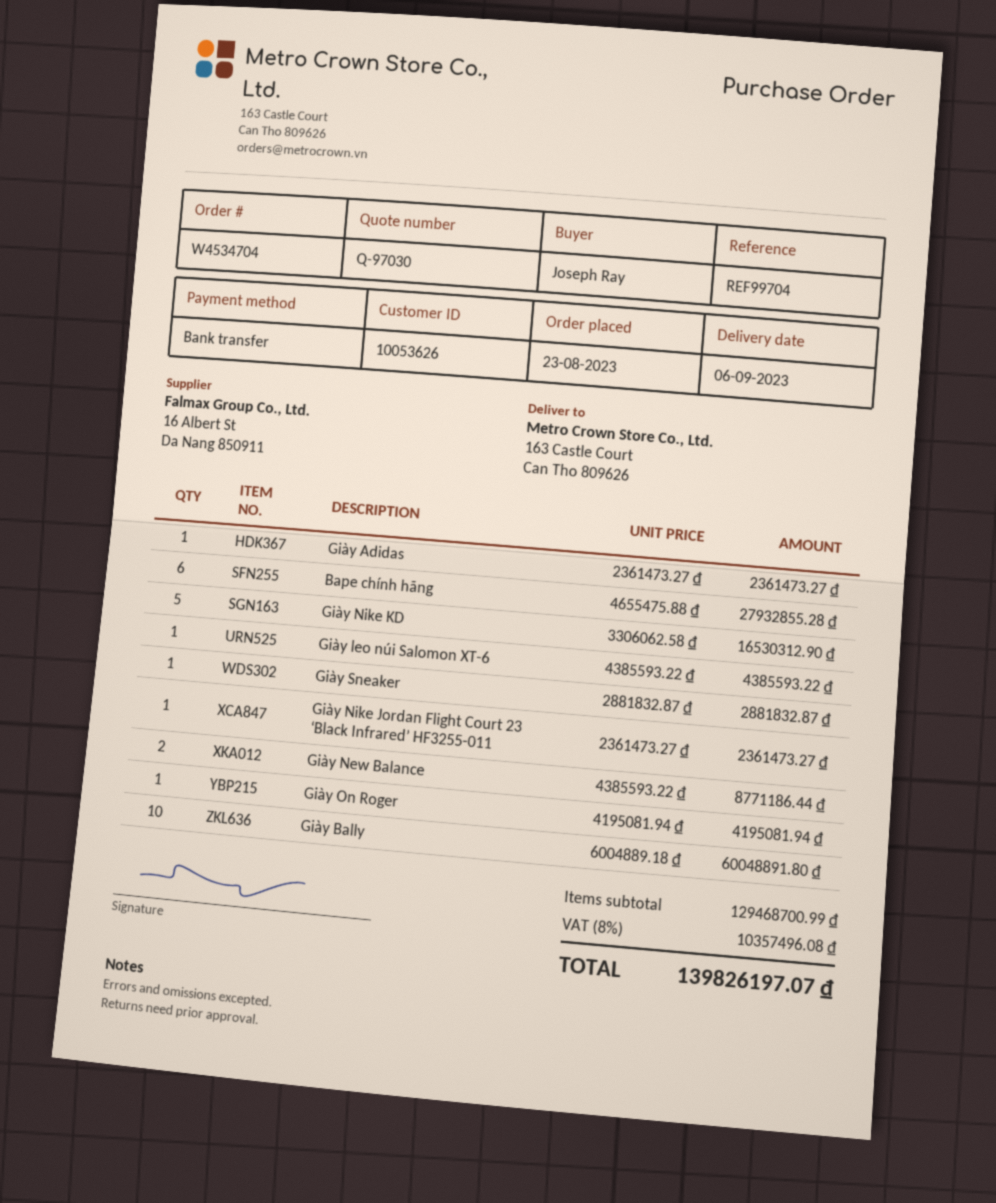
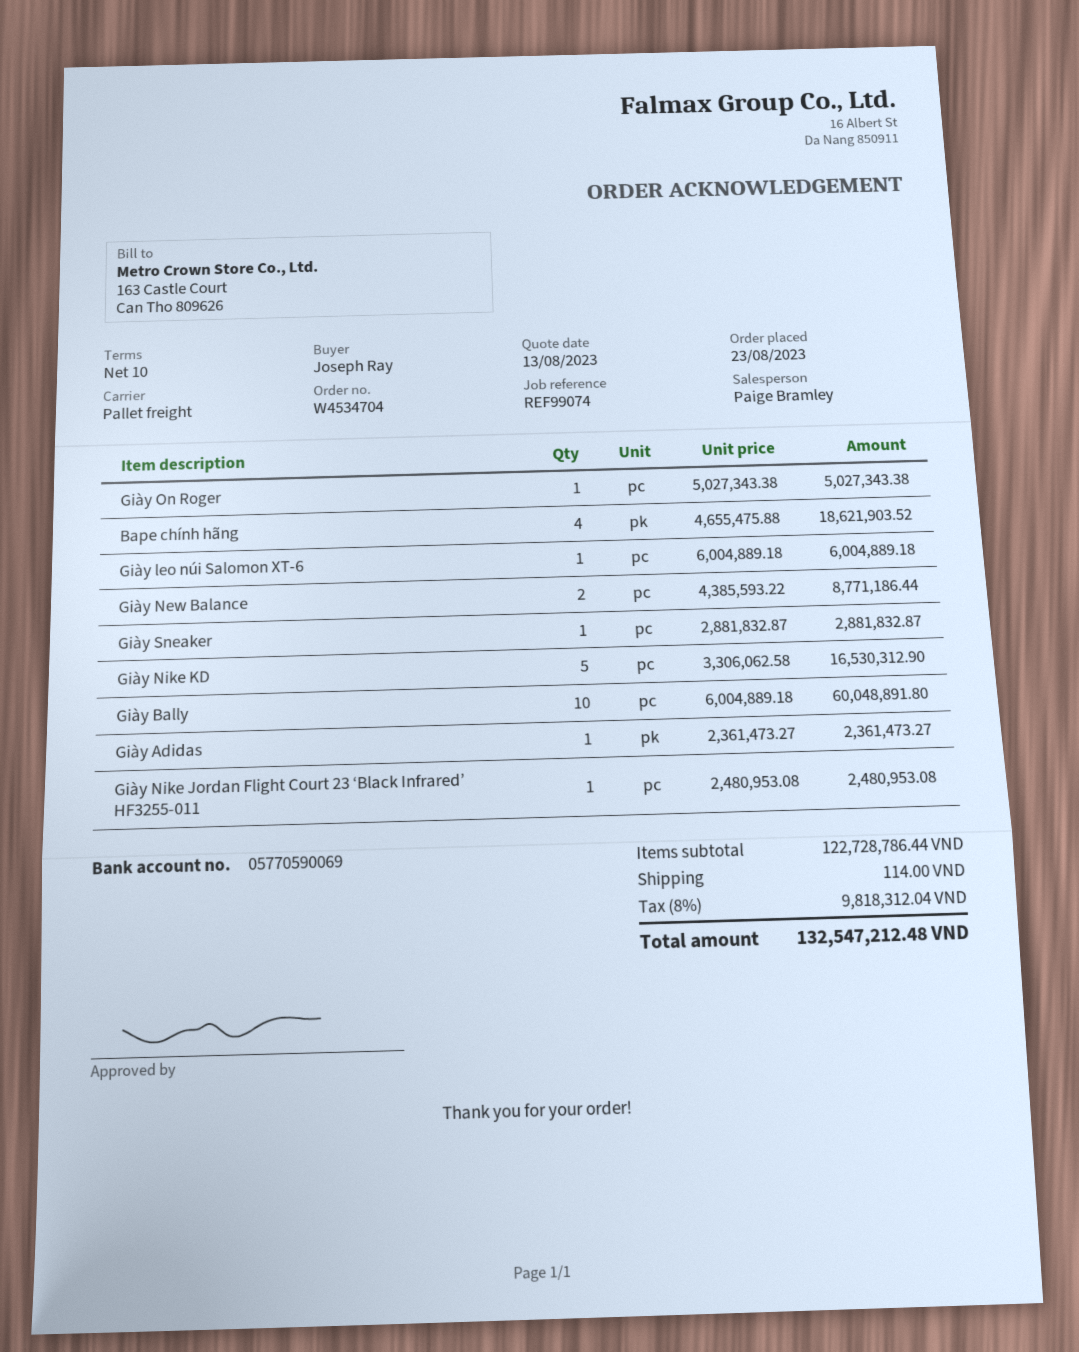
reference: REF99704 -> REF99074
Bape chính hãng: 6 x 4655475.88 = 27932855.28 -> 4 x 4655475.88 = 18621903.52
Giày leo núi Salomon XT-6: 1 x 4385593.22 = 4385593.22 -> 1 x 6004889.18 = 6004889.18
Giày Nike Jordan Flight Court 23 ‘Black Infrared’ HF3255-011: 1 x 2361473.27 = 2361473.27 -> 1 x 2480953.08 = 2480953.08
Giày On Roger: 1 x 4195081.94 = 4195081.94 -> 1 x 5027343.38 = 5027343.38
subtotal: 129468700.99 -> 122728786.44
shipping: none -> 114.00
tax: 8% = 10357496.08 -> 8% = 9818312.04
total: 139826197.07 -> 132547212.48

